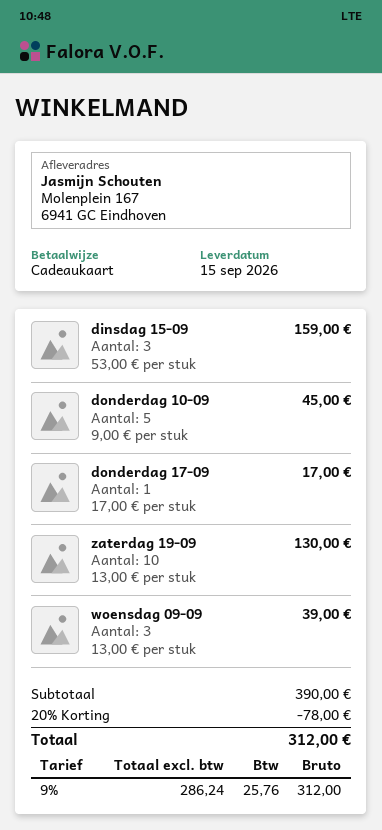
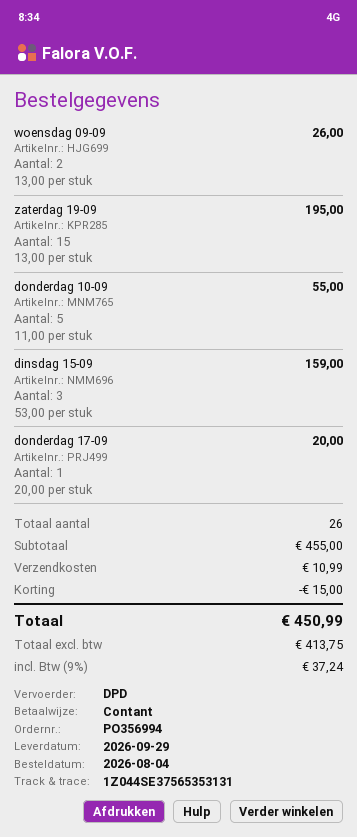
delivery date: 2026-09-15 -> 2026-09-29
payment method: gift card -> cash
donderdag 10-09: 5 x 9.00 = 45.00 -> 5 x 11.00 = 55.00
donderdag 17-09: 1 x 17.00 = 17.00 -> 1 x 20.00 = 20.00
zaterdag 19-09: 10 x 13.00 = 130.00 -> 15 x 13.00 = 195.00
woensdag 09-09: 3 x 13.00 = 39.00 -> 2 x 13.00 = 26.00
subtotal: 390.00 -> 455.00
discount: 78.00 -> 15.00
shipping: none -> 10.99
net: 286.24 -> 413.75
tax: 9% = 25.76 -> 9% = 37.24
total: 312.00 -> 450.99

